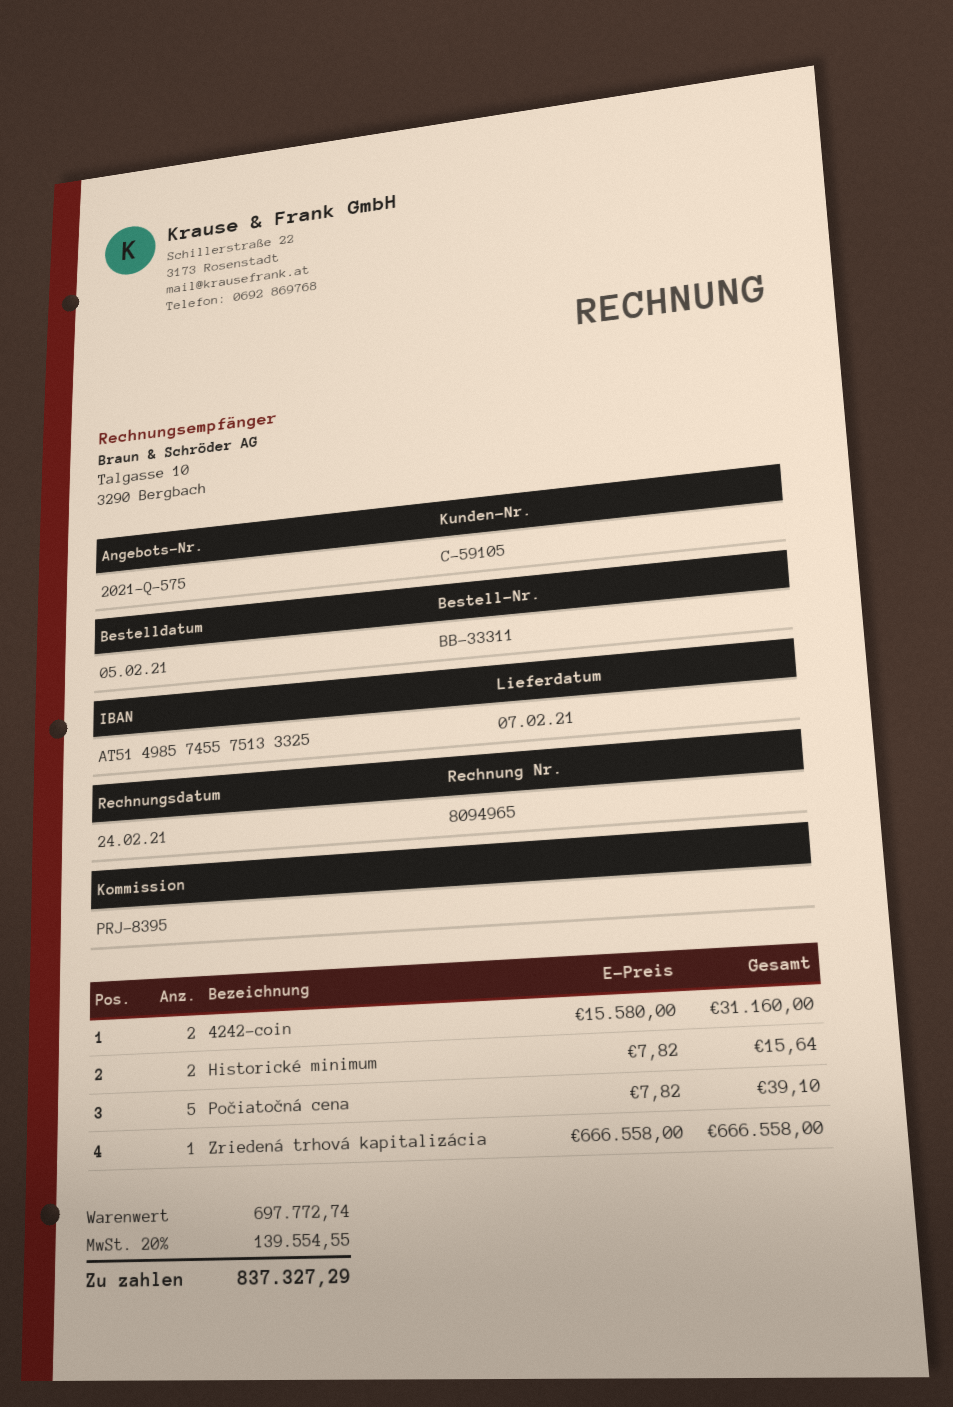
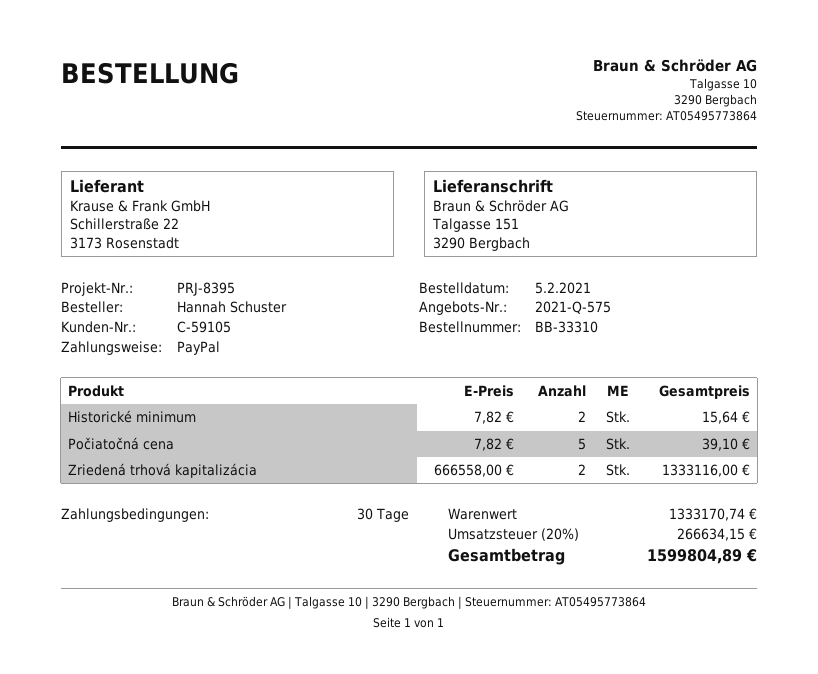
order number: BB-33311 -> BB-33310
4242-coin: 2 x 15580.00 = 31160.00 -> none
Zriedená trhová kapitalizácia: 1 x 666558.00 = 666558.00 -> 2 x 666558.00 = 1333116.00
subtotal: 697772.74 -> 1333170.74
tax: 20% = 139554.55 -> 20% = 266634.15
total: 837327.29 -> 1599804.89

